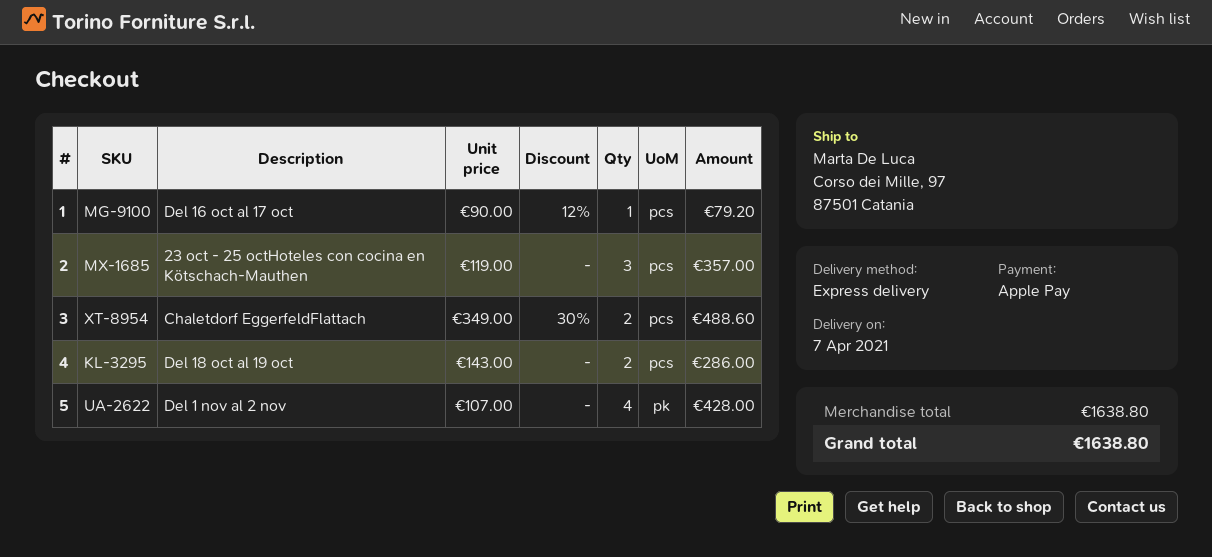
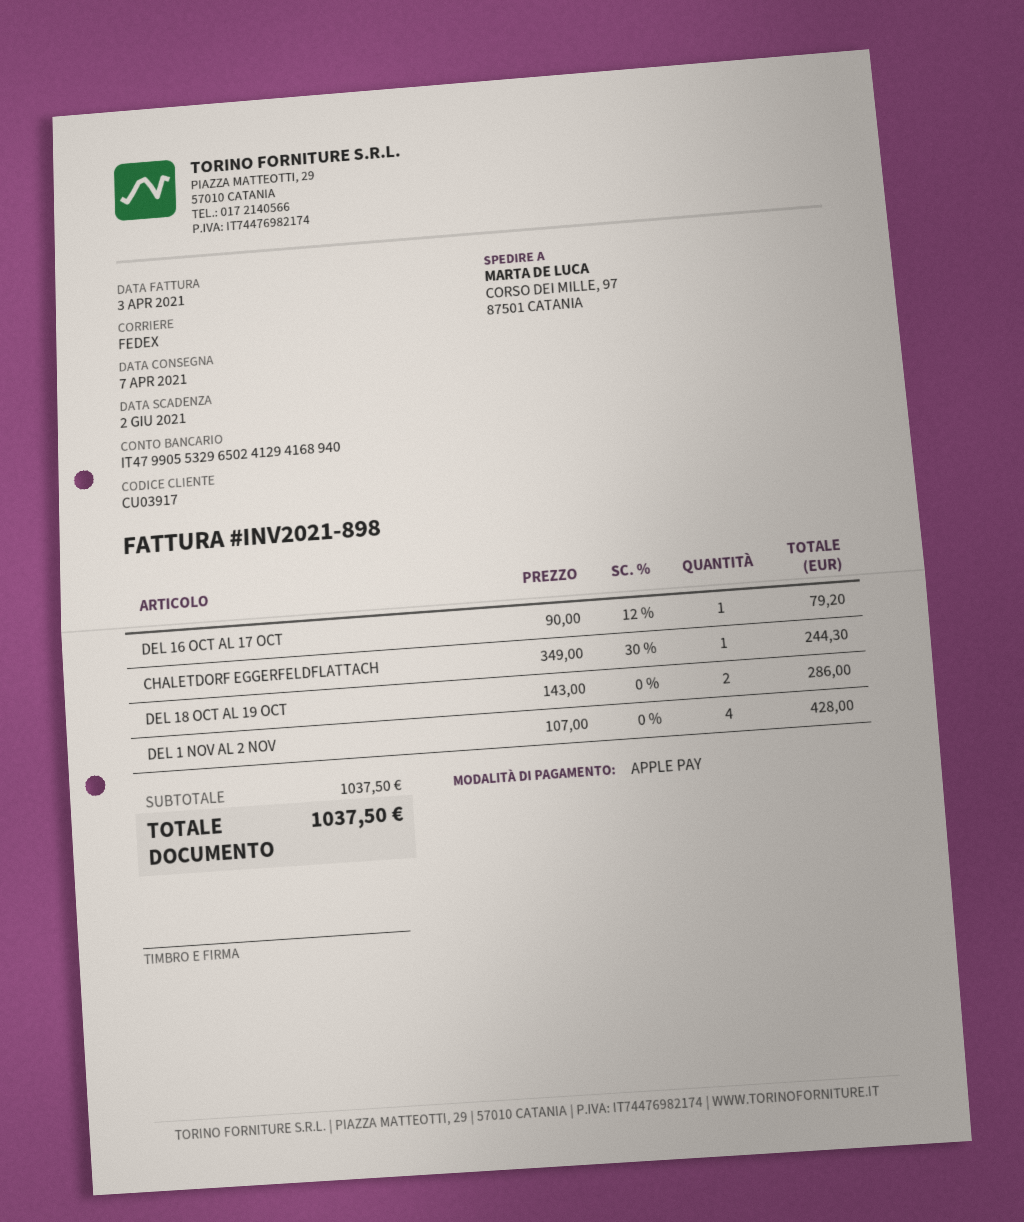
shipping method: express -> FedEx
23 oct - 25 octHoteles con cocina en Kötschach-Mauthen: 3 x 119.00 = 357.00 -> none
Chaletdorf EggerfeldFlattach: 2 x 349.00 - 30% = 488.60 -> 1 x 349.00 - 30% = 244.30
subtotal: 1638.80 -> 1037.50
total: 1638.80 -> 1037.50

